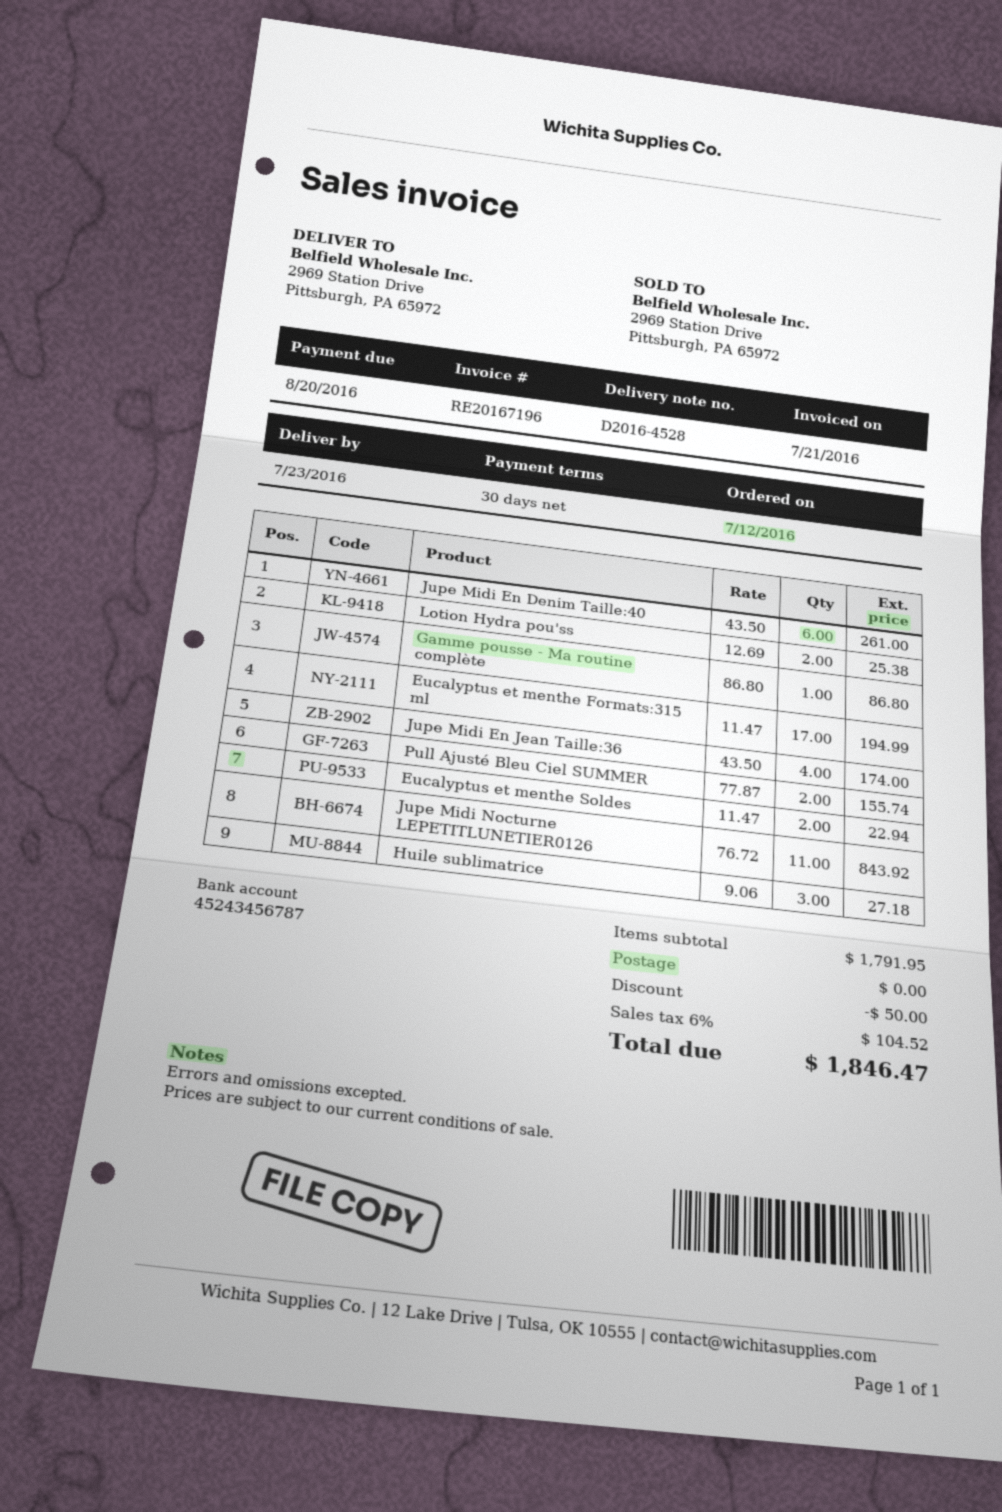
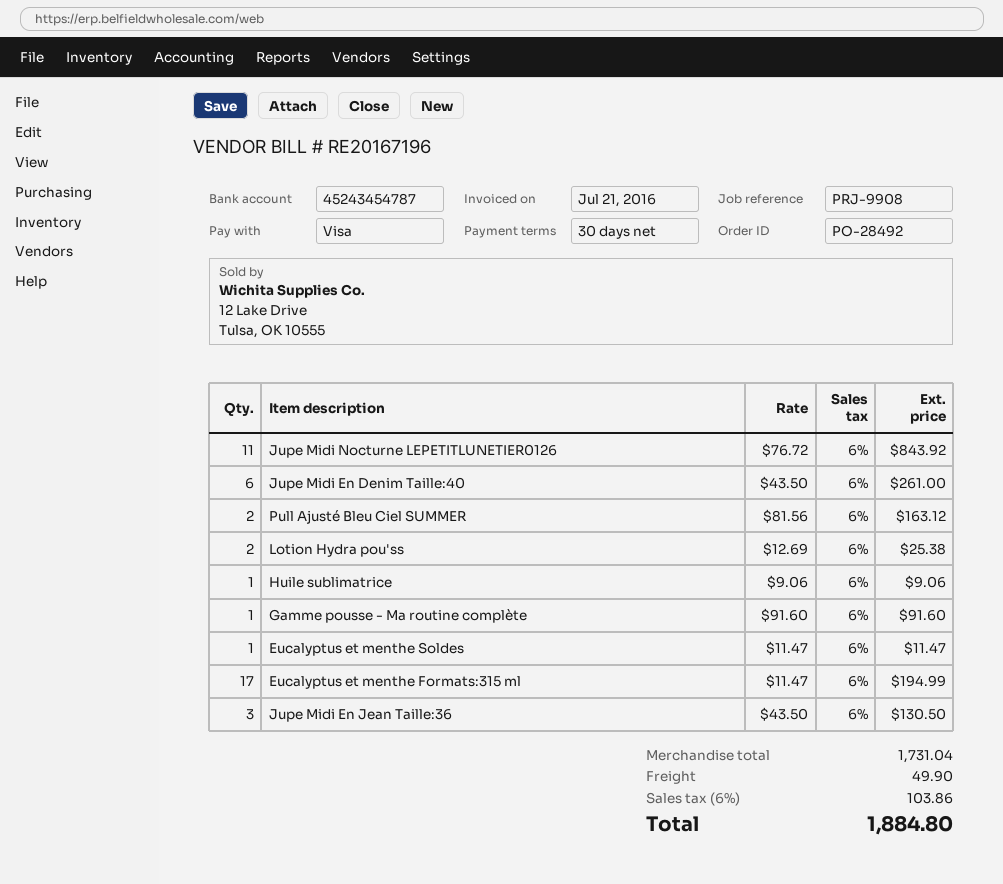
bank account: 45243456787 -> 45243454787
Gamme pousse - Ma routine complète: 1 x 86.80 = 86.80 -> 1 x 91.60 = 91.60
Jupe Midi En Jean Taille:36: 4 x 43.50 = 174.00 -> 3 x 43.50 = 130.50
Pull Ajusté Bleu Ciel SUMMER: 2 x 77.87 = 155.74 -> 2 x 81.56 = 163.12
Eucalyptus et menthe Soldes: 2 x 11.47 = 22.94 -> 1 x 11.47 = 11.47
Huile sublimatrice: 3 x 9.06 = 27.18 -> 1 x 9.06 = 9.06
subtotal: 1791.95 -> 1731.04
discount: 50.00 -> none
shipping: 0.00 -> 49.90
tax: 6% = 104.52 -> 6% = 103.86
total: 1846.47 -> 1884.80

